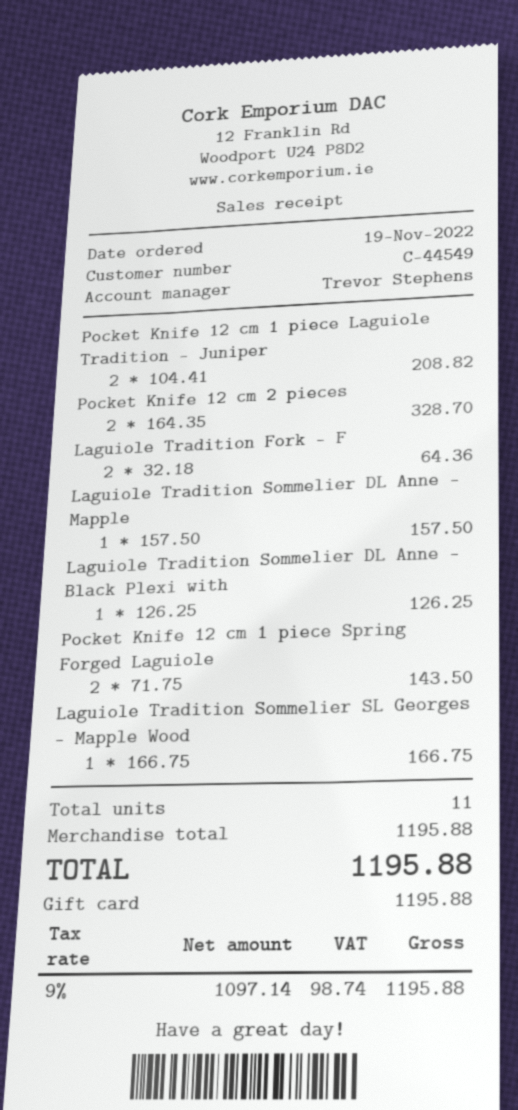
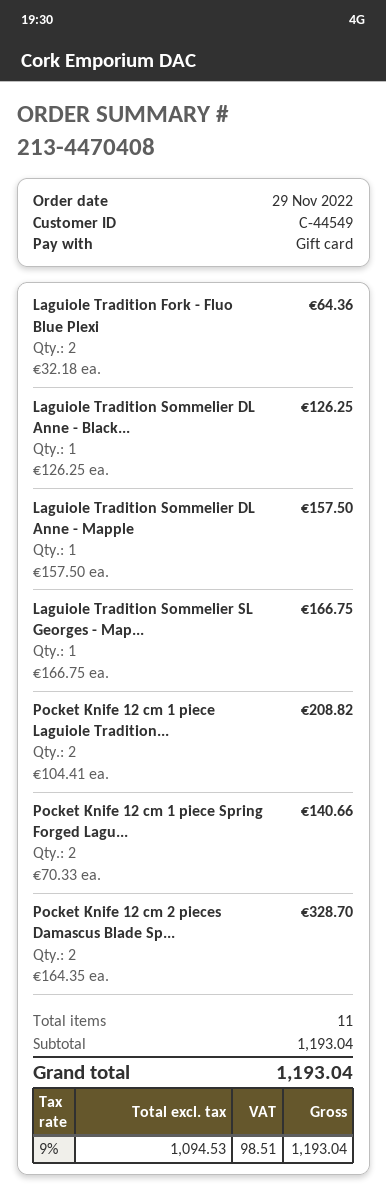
order date: 2022-11-19 -> 2022-11-29
Pocket Knife 12 cm 1 piece Spring Forged Laguiole: 2 x 71.75 = 143.50 -> 2 x 70.33 = 140.66
subtotal: 1195.88 -> 1193.04
net: 1097.14 -> 1094.53
tax: 9% = 98.74 -> 9% = 98.51
total: 1195.88 -> 1193.04

